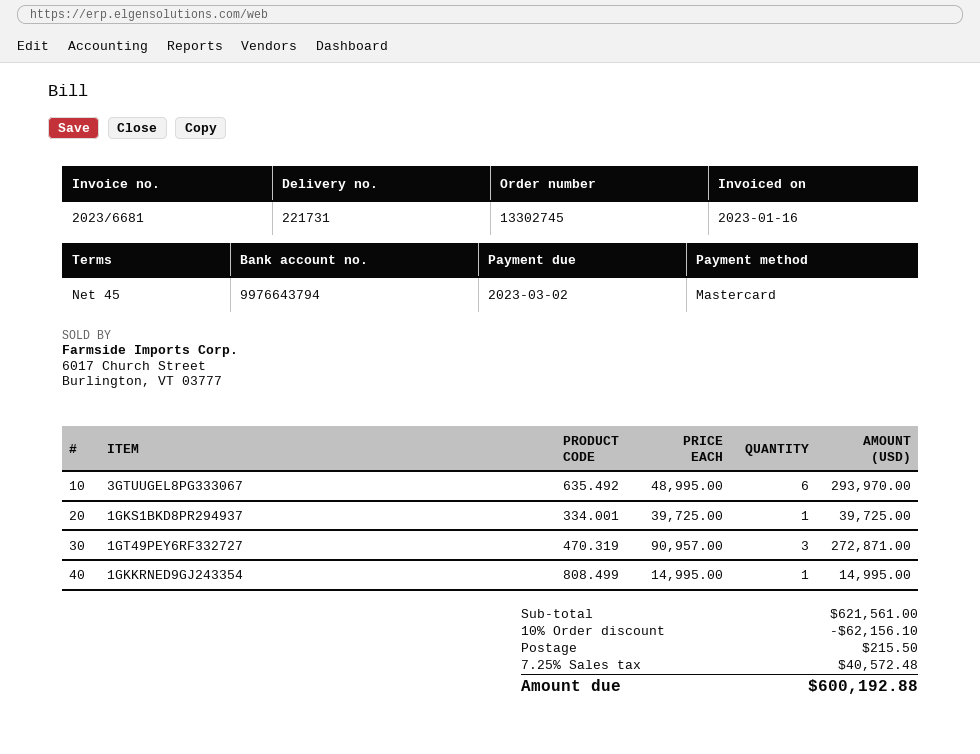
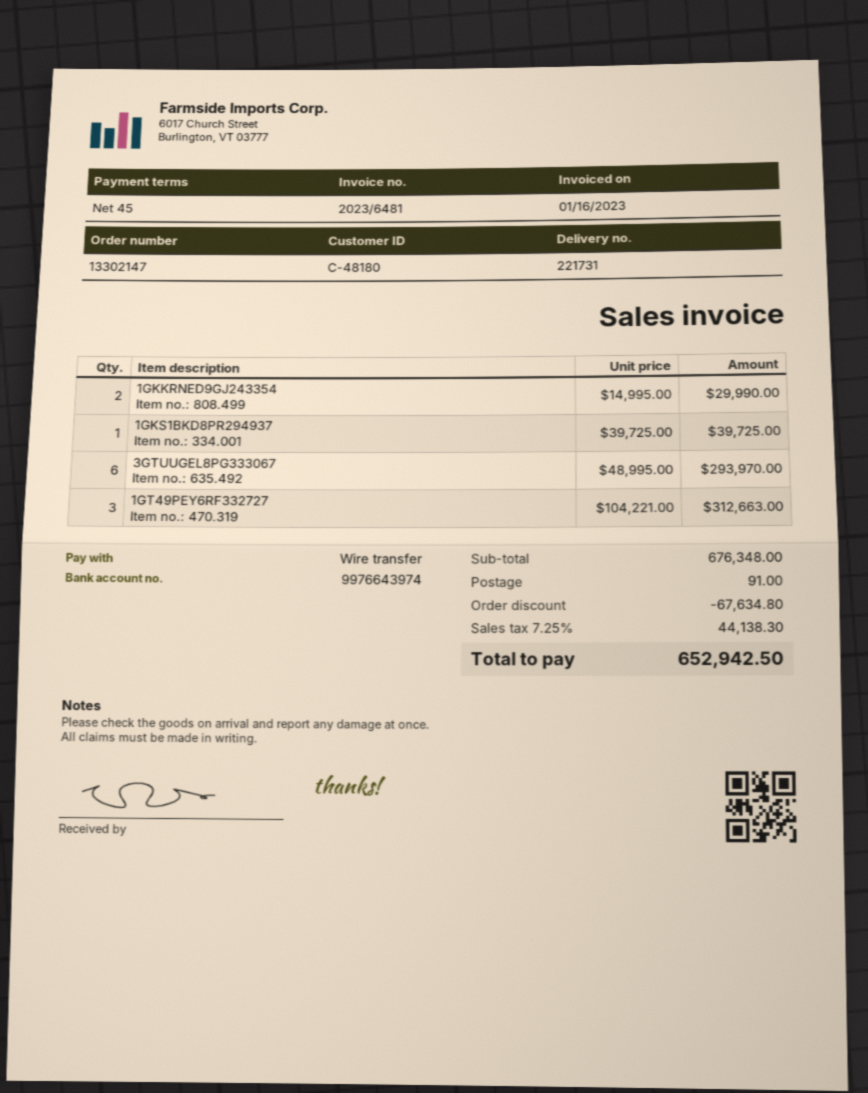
order number: 13302745 -> 13302147
invoice number: 2023/6681 -> 2023/6481
payment method: Mastercard -> bank transfer
bank account: 9976643794 -> 9976643974
1GT49PEY6RF332727: 3 x 90957.00 = 272871.00 -> 3 x 104221.00 = 312663.00
1GKKRNED9GJ243354: 1 x 14995.00 = 14995.00 -> 2 x 14995.00 = 29990.00
subtotal: 621561.00 -> 676348.00
discount: 62156.10 -> 67634.80
shipping: 215.50 -> 91.00
tax: 7.25% = 40572.48 -> 7.25% = 44138.30
total: 600192.88 -> 652942.50

